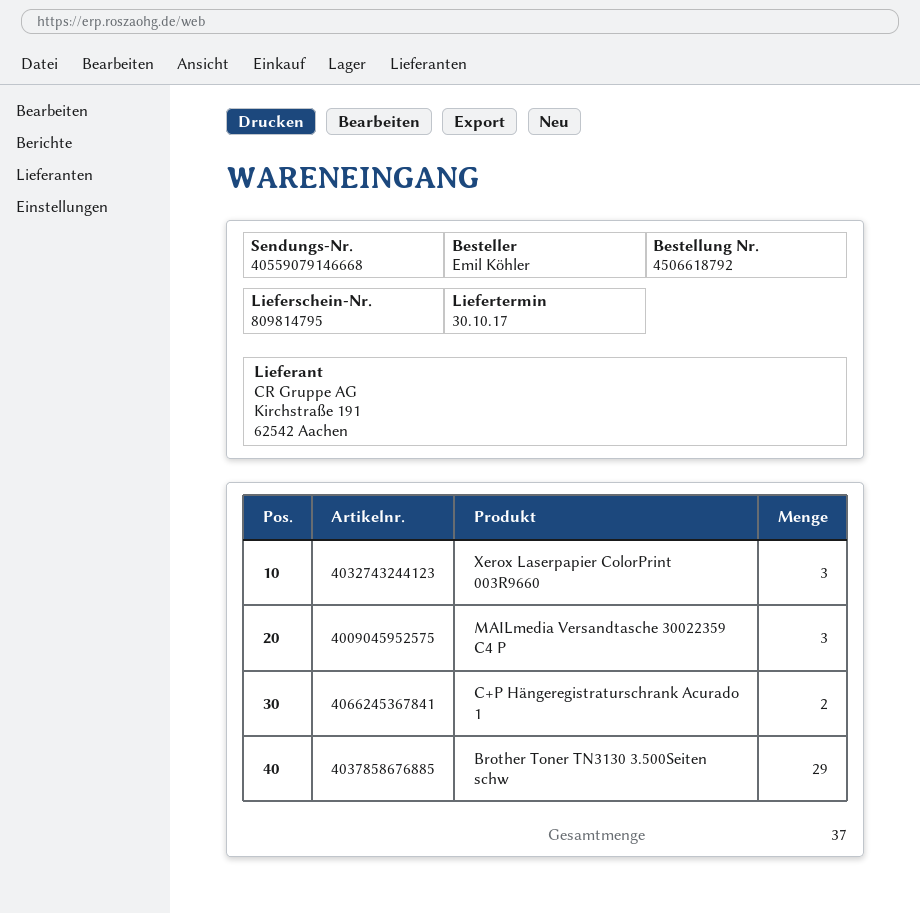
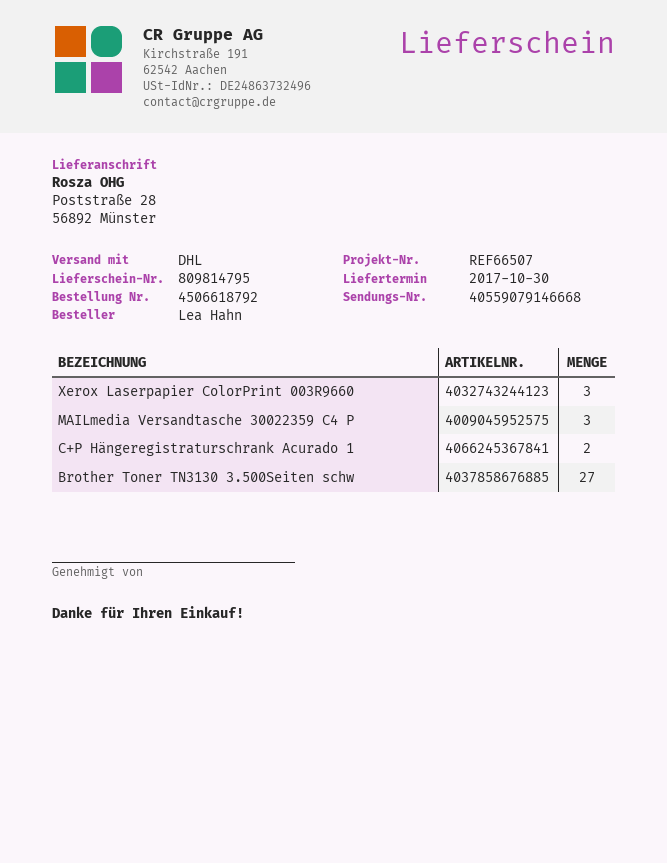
ordered by: Emil Köhler -> Lea Hahn
Brother Toner TN3130 3.500Seiten schw: 29 -> 27

